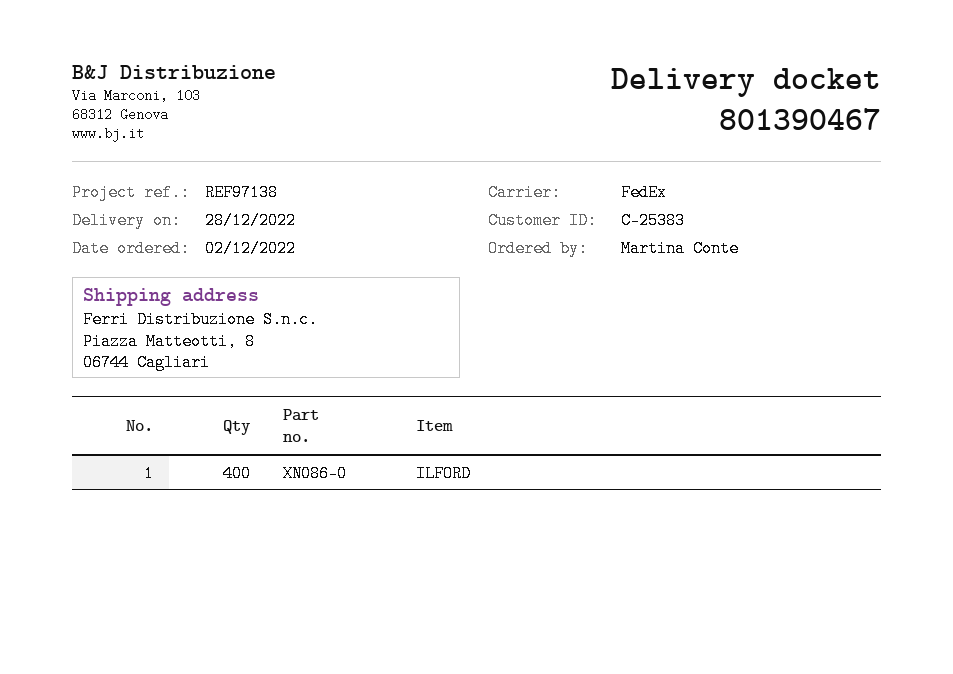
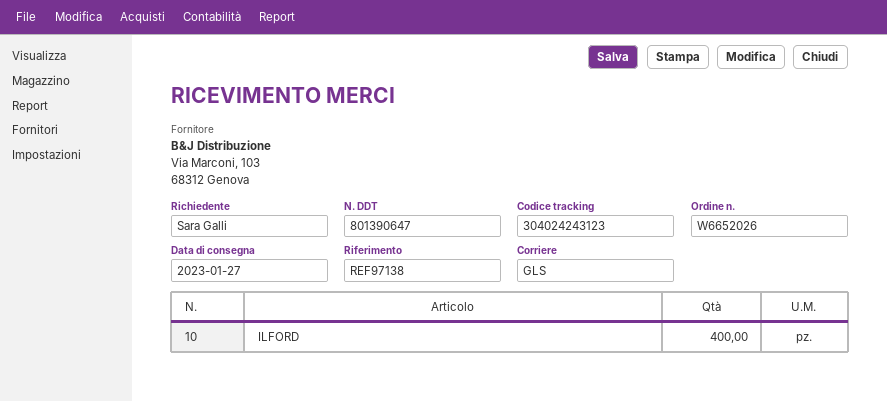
delivery note number: 801390467 -> 801390647
delivery date: 2022-12-28 -> 2023-01-27
ordered by: Martina Conte -> Sara Galli
shipping method: FedEx -> GLS

